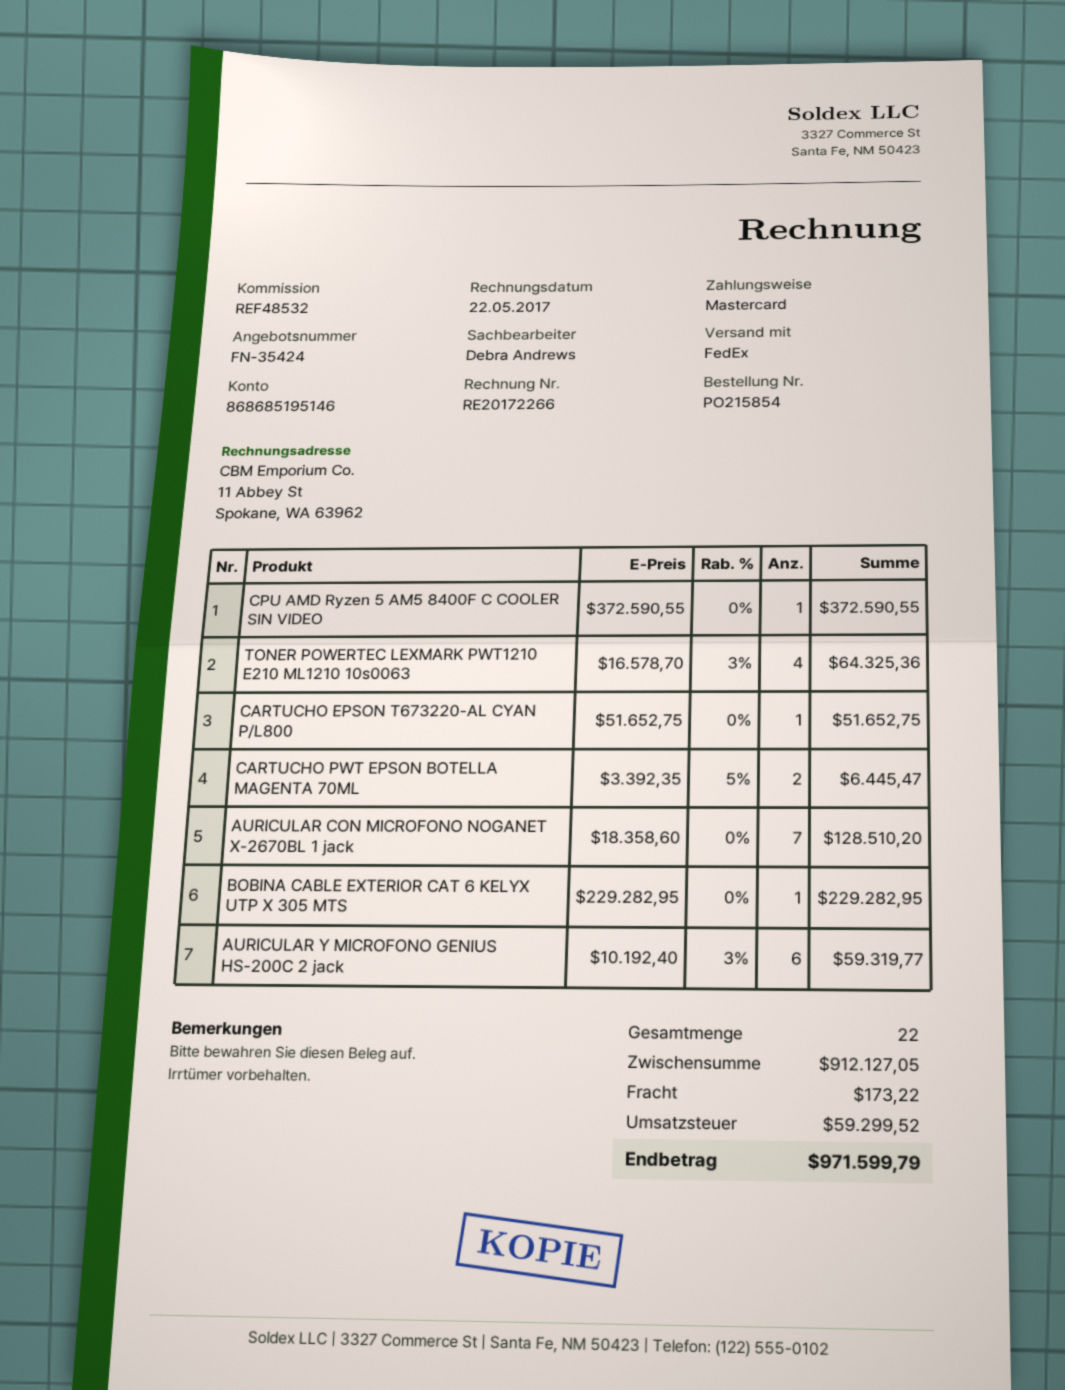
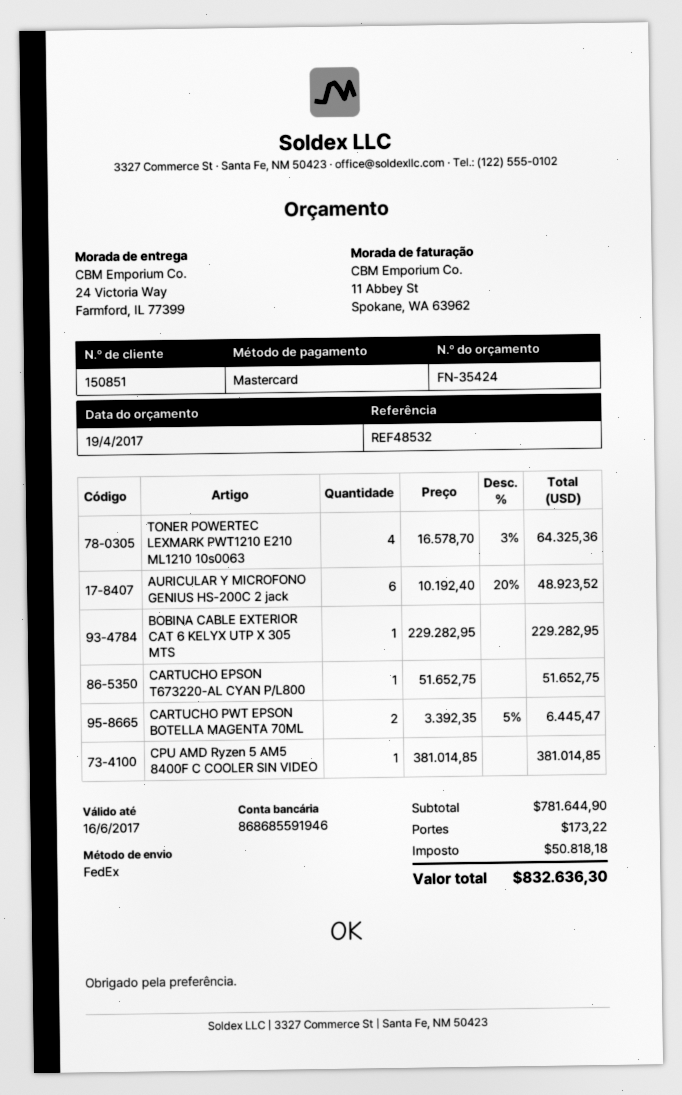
bank account: 868685195146 -> 868685591946
CPU AMD Ryzen 5 AM5 8400F C COOLER SIN VIDEO: 1 x 372590.55 = 372590.55 -> 1 x 381014.85 = 381014.85
AURICULAR CON MICROFONO NOGANET X-2670BL 1 jack: 7 x 18358.60 = 128510.20 -> none
AURICULAR Y MICROFONO GENIUS HS-200C 2 jack: 6 x 10192.40 - 3% = 59319.77 -> 6 x 10192.40 - 20% = 48923.52
subtotal: 912127.05 -> 781644.90
tax: 59299.52 -> 50818.18
total: 971599.79 -> 832636.30

